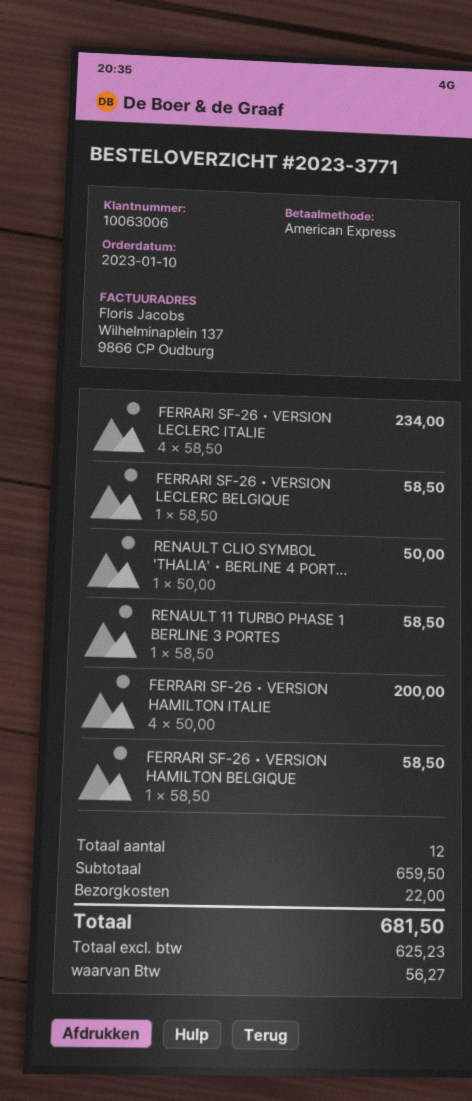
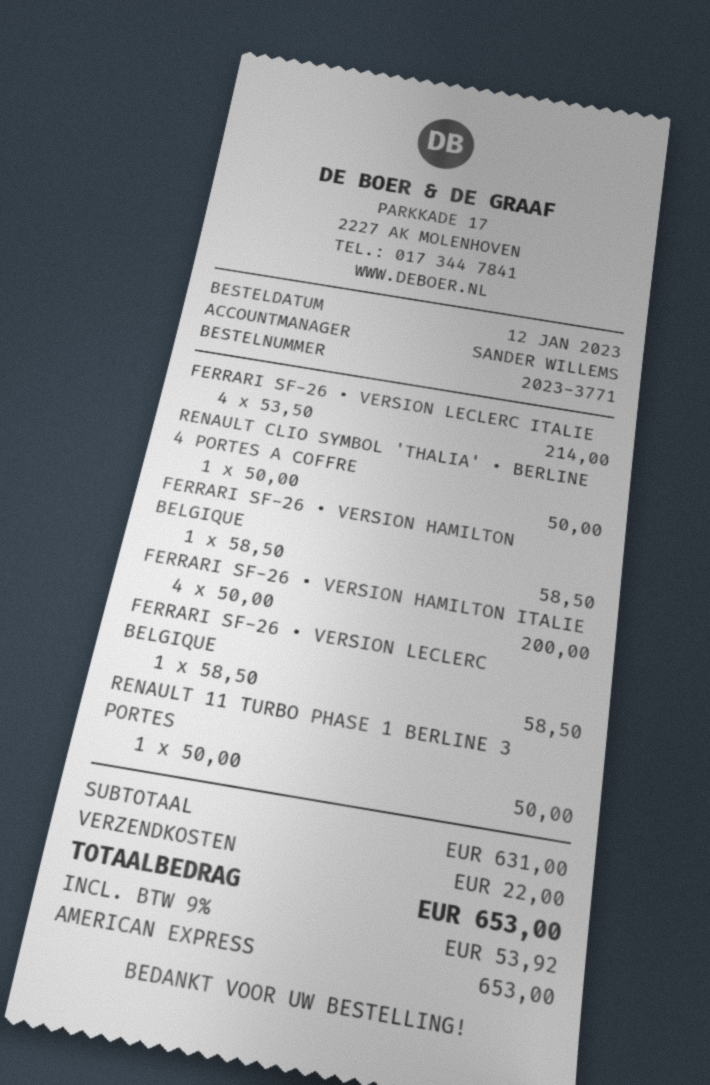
order date: 2023-01-10 -> 2023-01-12
FERRARI SF-26 • VERSION LECLERC ITALIE: 4 x 58.50 = 234.00 -> 4 x 53.50 = 214.00
RENAULT 11 TURBO PHASE 1 BERLINE 3 PORTES: 1 x 58.50 = 58.50 -> 1 x 50.00 = 50.00
subtotal: 659.50 -> 631.00
tax: 56.27 -> 53.92
total: 681.50 -> 653.00

